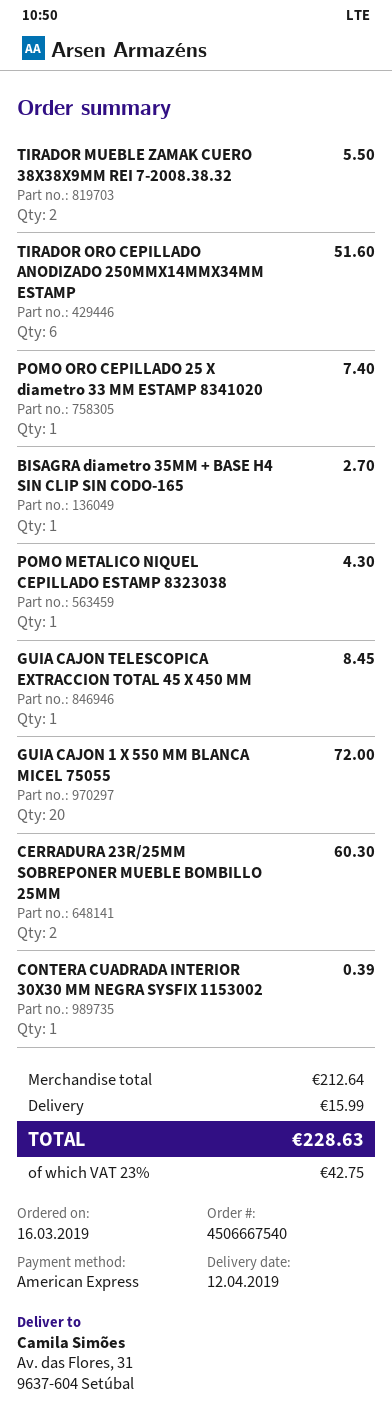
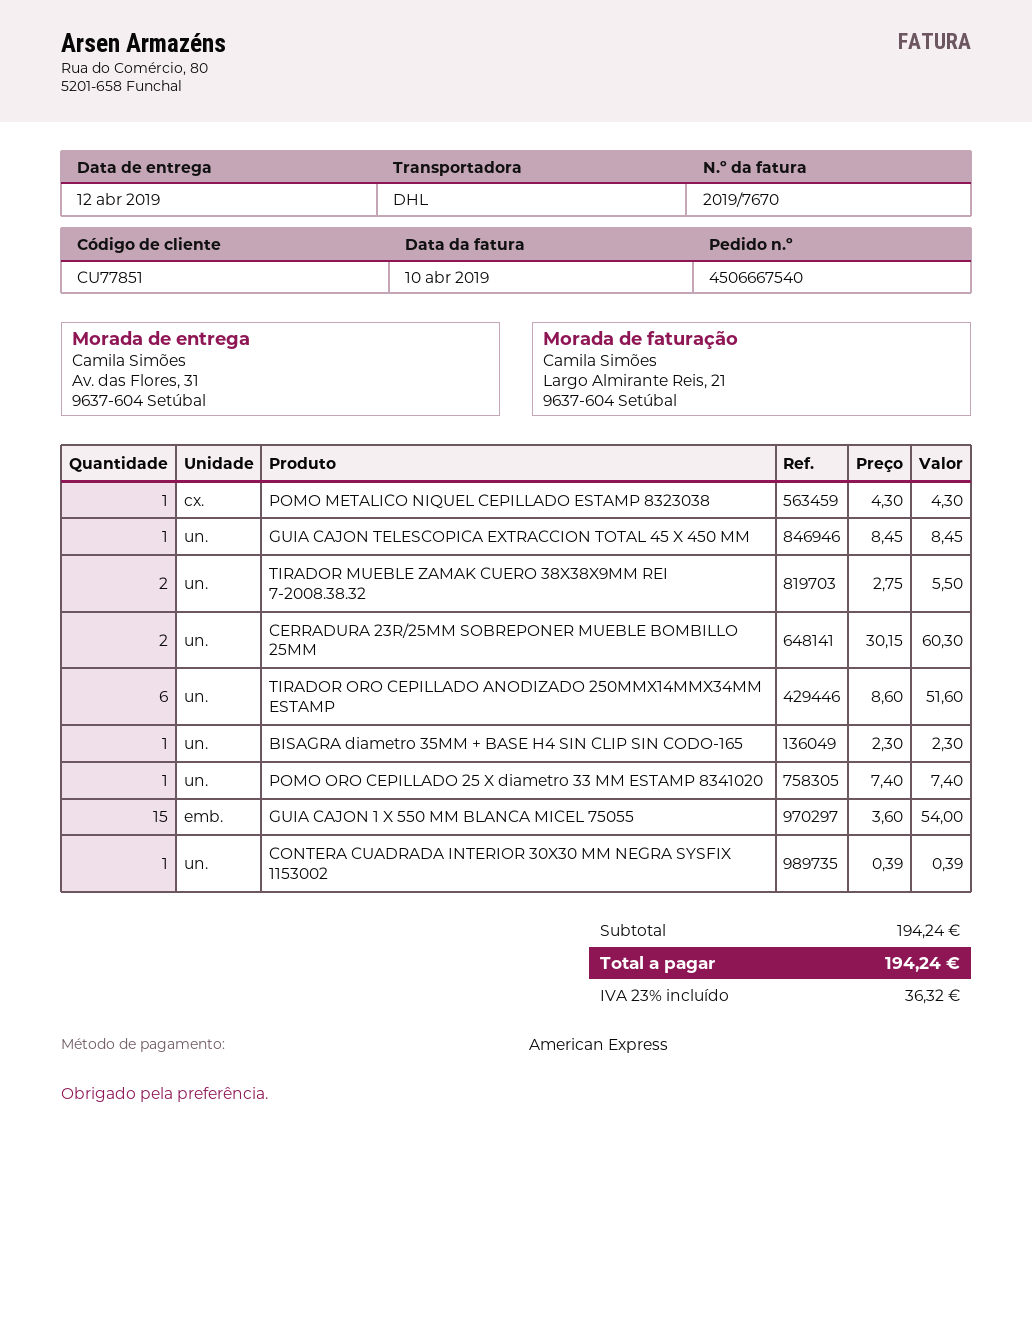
BISAGRA diametro 35MM + BASE H4 SIN CLIP SIN CODO-165: 1 for 2.70 -> 1 for 2.30
GUIA CAJON 1 X 550 MM BLANCA MICEL 75055: 20 for 72.00 -> 15 for 54.00
subtotal: 212.64 -> 194.24
shipping: 15.99 -> none
tax: 23% = 42.75 -> 23% = 36.32
total: 228.63 -> 194.24

